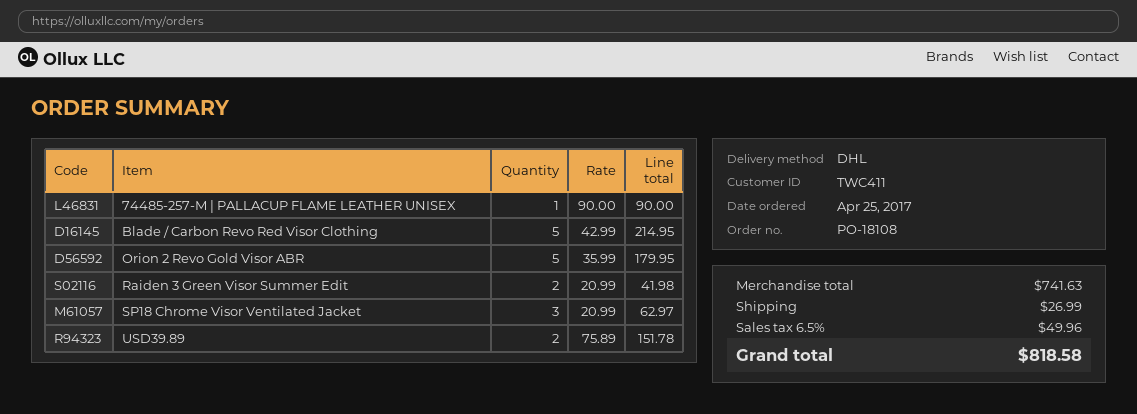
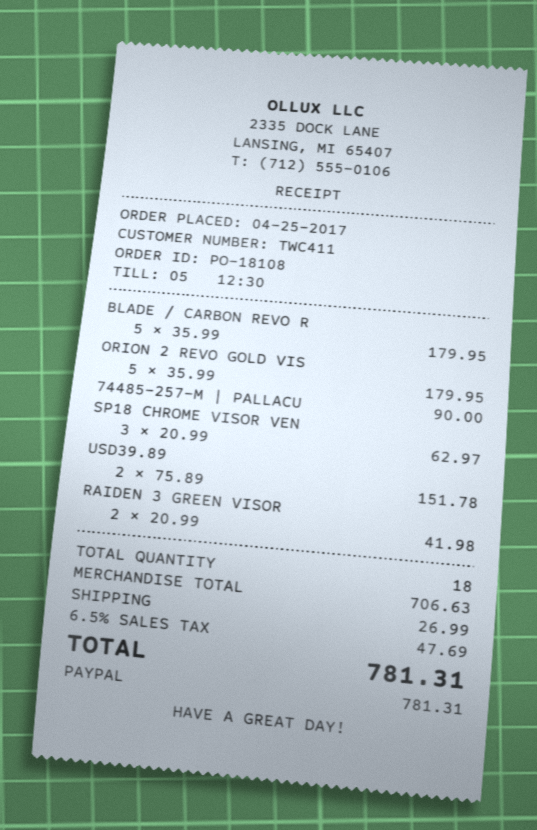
Blade / Carbon Revo Red Visor Clothing: 5 x 42.99 = 214.95 -> 5 x 35.99 = 179.95
subtotal: 741.63 -> 706.63
tax: 6.5% = 49.96 -> 6.5% = 47.69
total: 818.58 -> 781.31

